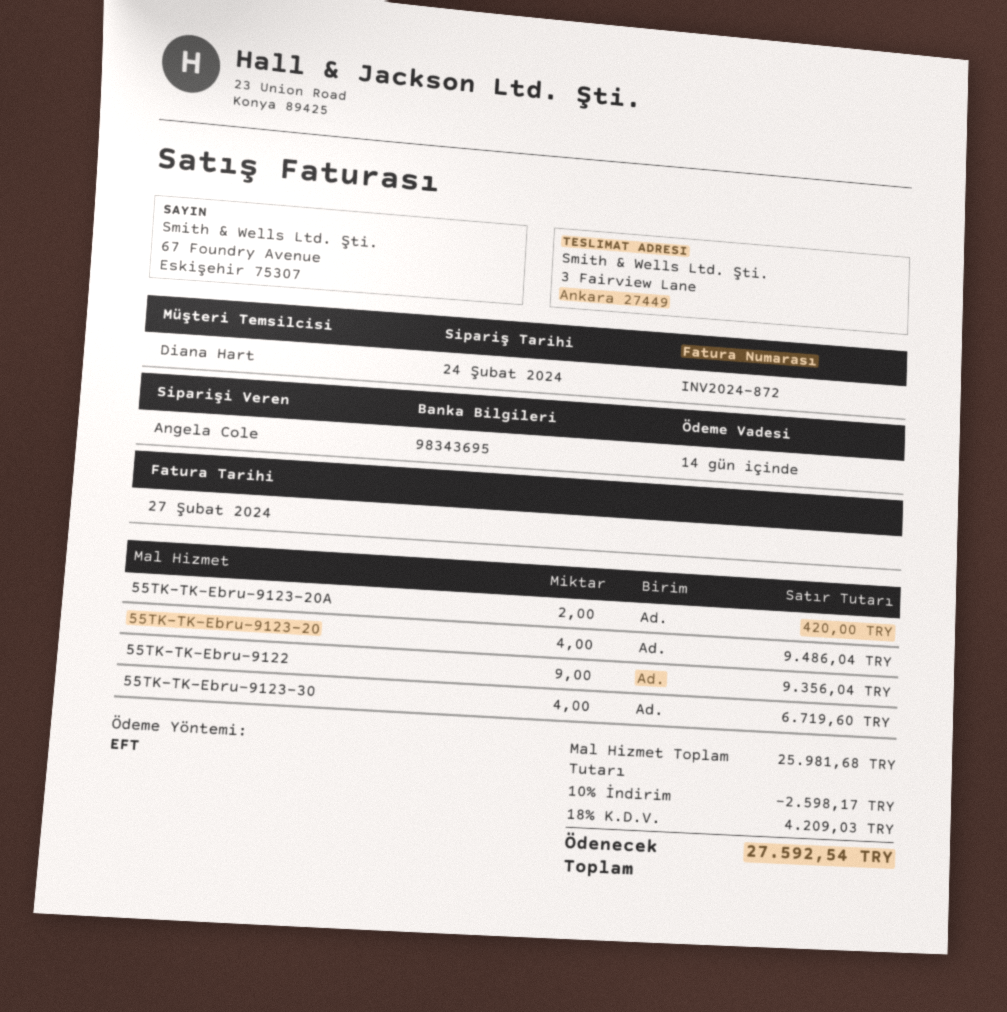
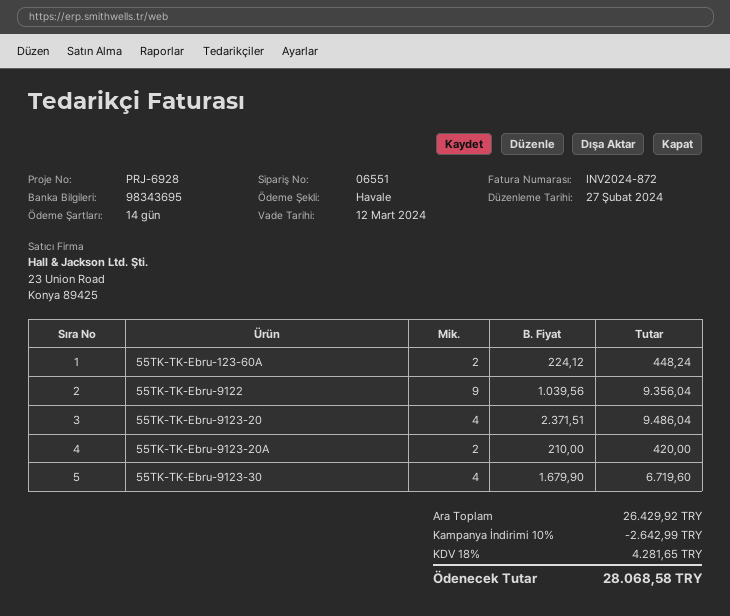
55TK-TK-Ebru-123-60A: none -> 2 for 448.24
subtotal: 25981.68 -> 26429.92
discount: 10% = 2598.17 -> 10% = 2642.99
tax: 18% = 4209.03 -> 18% = 4281.65
total: 27592.54 -> 28068.58

